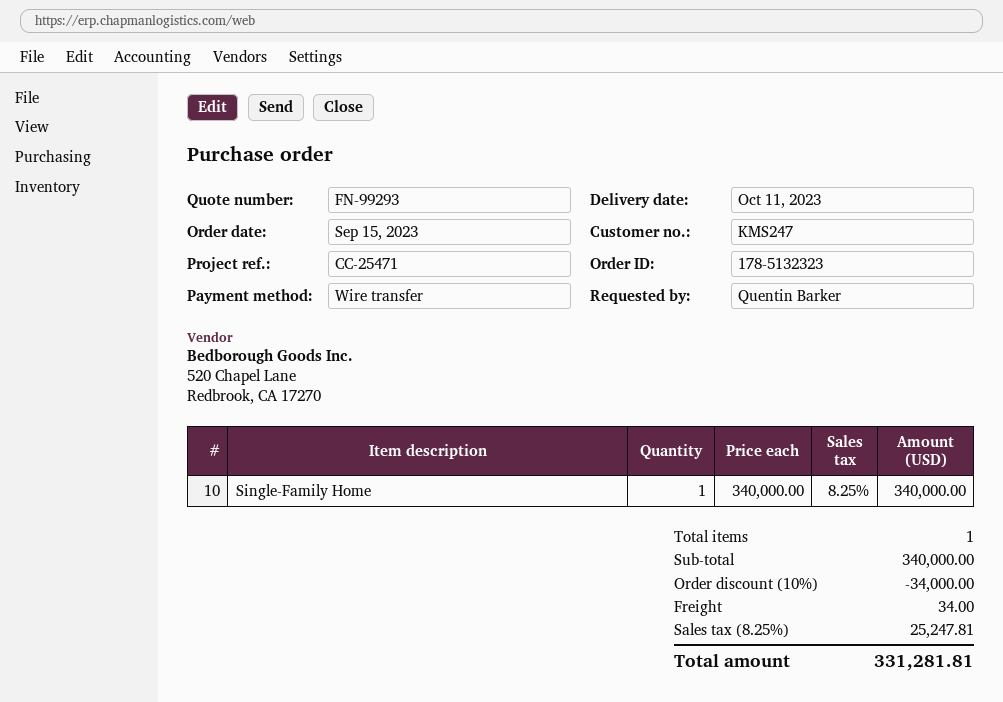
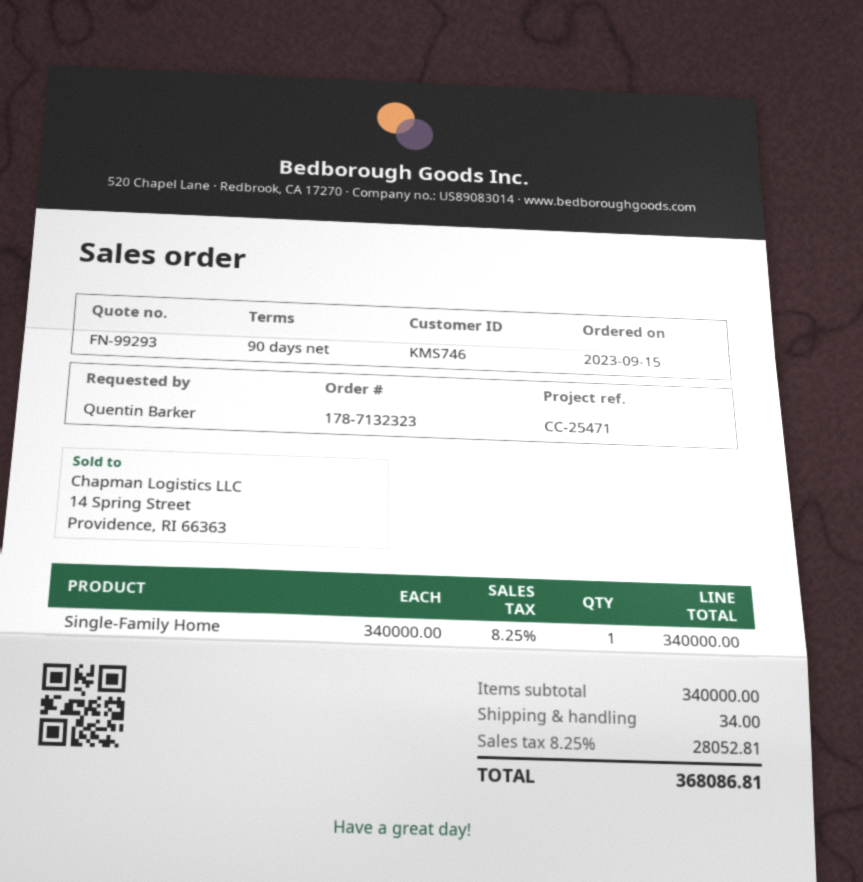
order number: 178-5132323 -> 178-7132323
customer number: KMS247 -> KMS746
discount: 10% = 34000.00 -> none
tax: 8.25% = 25247.81 -> 8.25% = 28052.81
total: 331281.81 -> 368086.81

